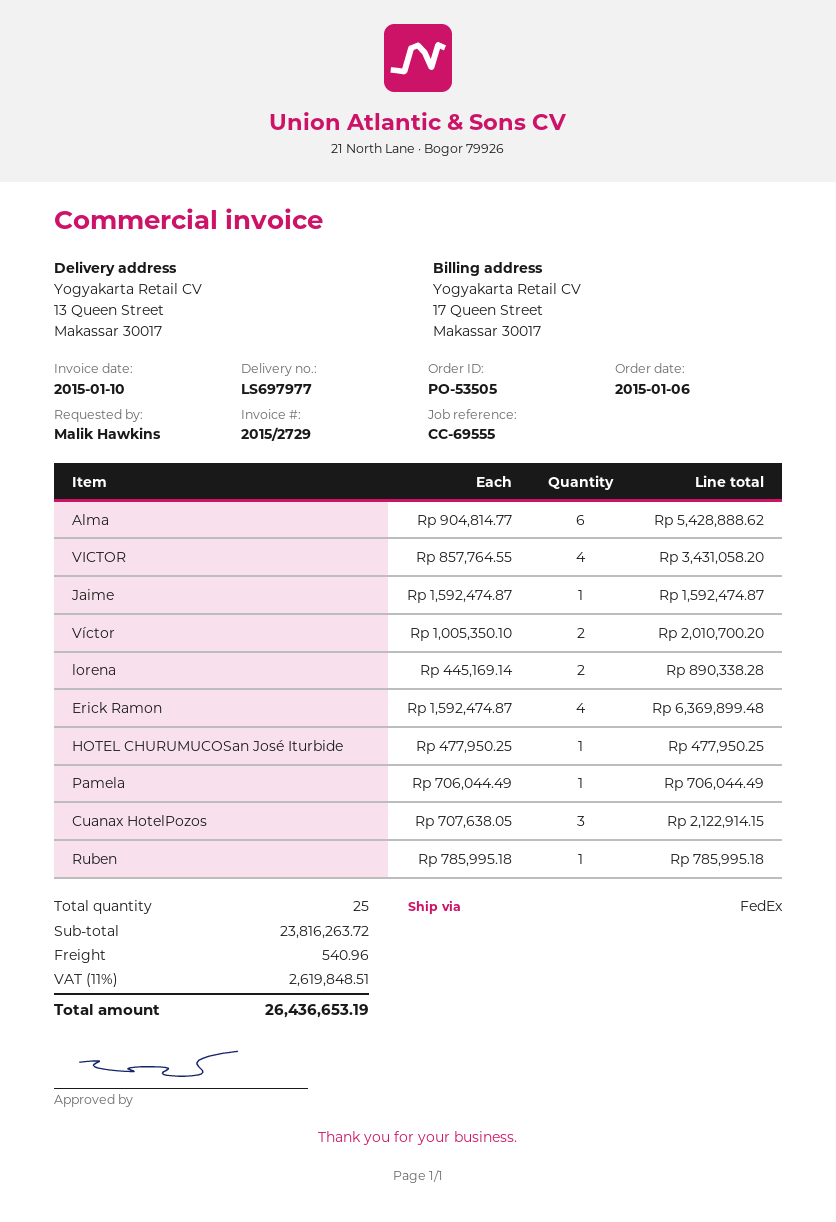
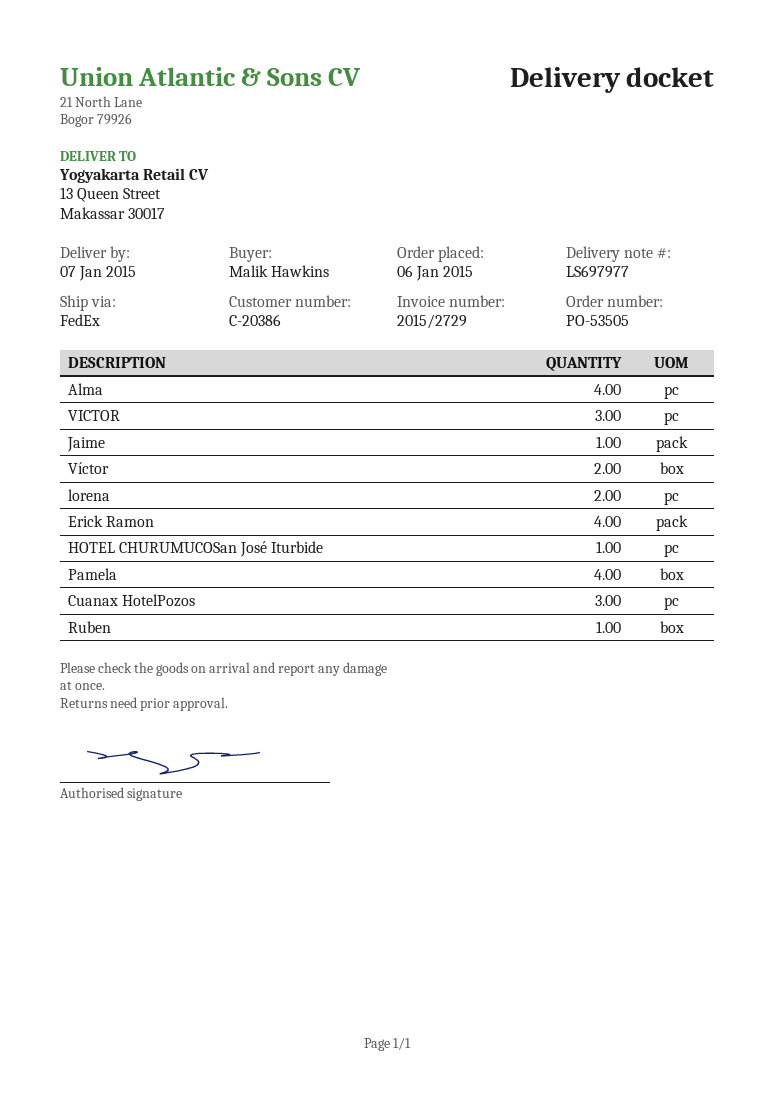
Alma: 6 -> 4
VICTOR: 4 -> 3
Pamela: 1 -> 4

